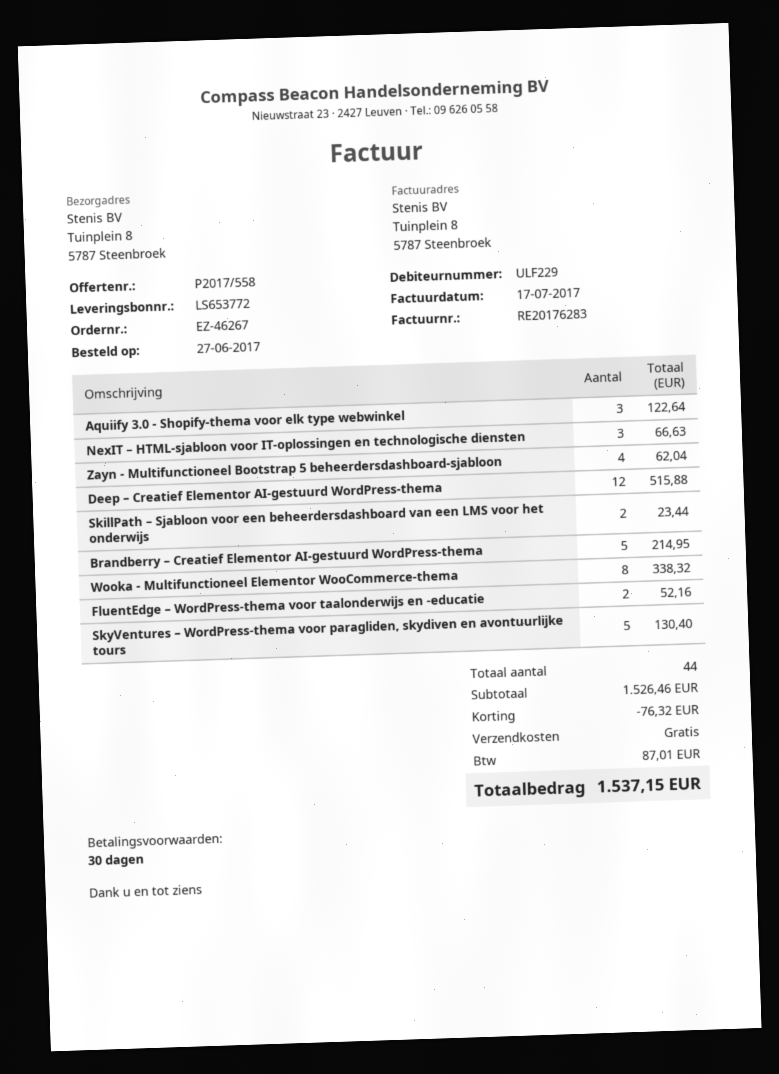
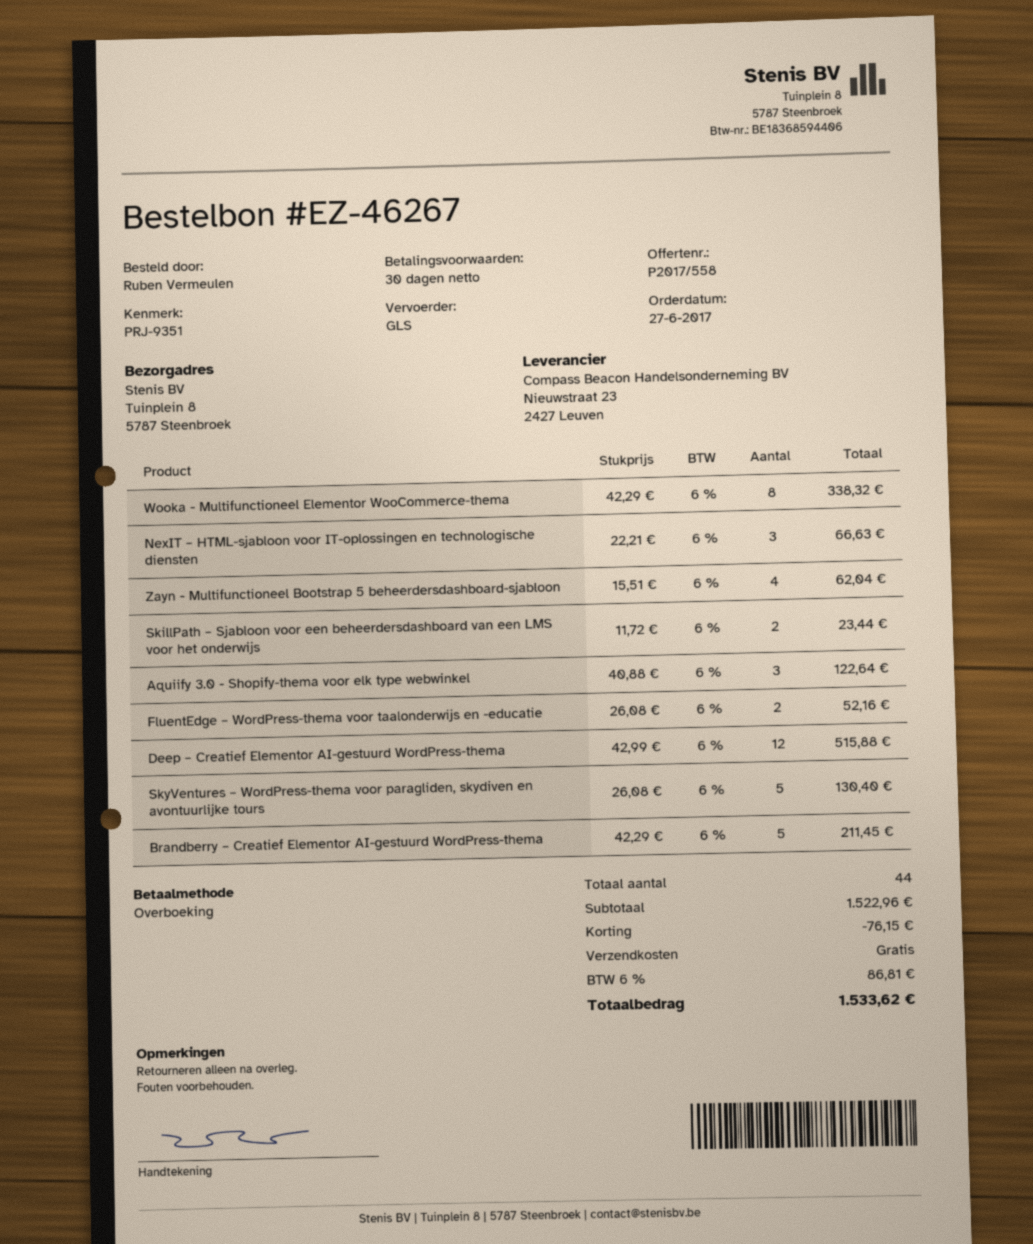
Brandberry – Creatief Elementor AI-gestuurd WordPress-thema: 5 for 214.95 -> 5 for 211.45
subtotal: 1526.46 -> 1522.96
discount: 76.32 -> 76.15
tax: 87.01 -> 86.81
total: 1537.15 -> 1533.62

